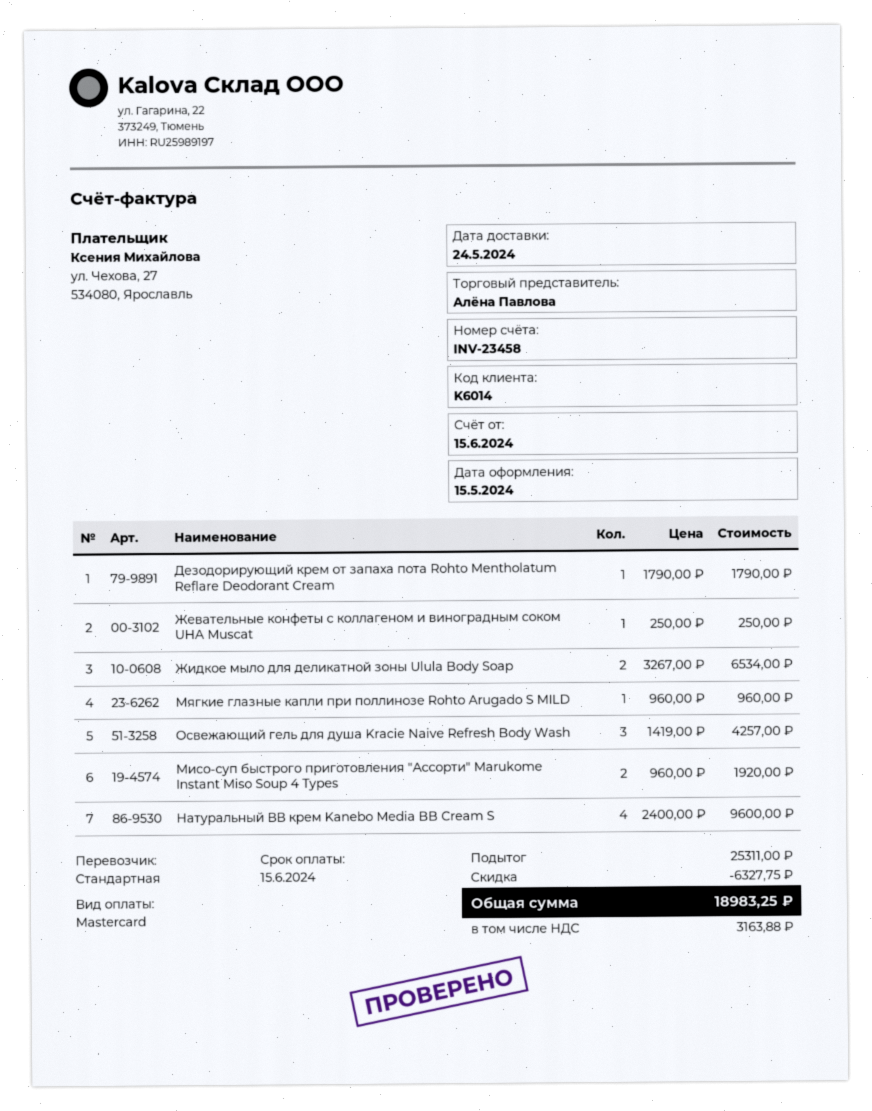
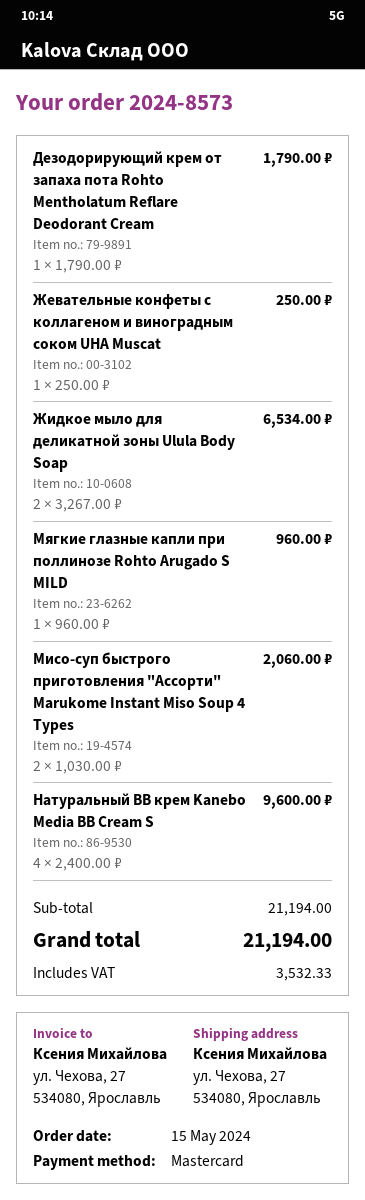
Освежающий гель для душа Kracie Naive Refresh Body Wash: 3 x 1419.00 = 4257.00 -> none
Мисо-суп быстрого приготовления "Ассорти" Marukome Instant Miso Soup 4 Types: 2 x 960.00 = 1920.00 -> 2 x 1030.00 = 2060.00
subtotal: 25311.00 -> 21194.00
discount: 6327.75 -> none
tax: 3163.88 -> 3532.33
total: 18983.25 -> 21194.00

